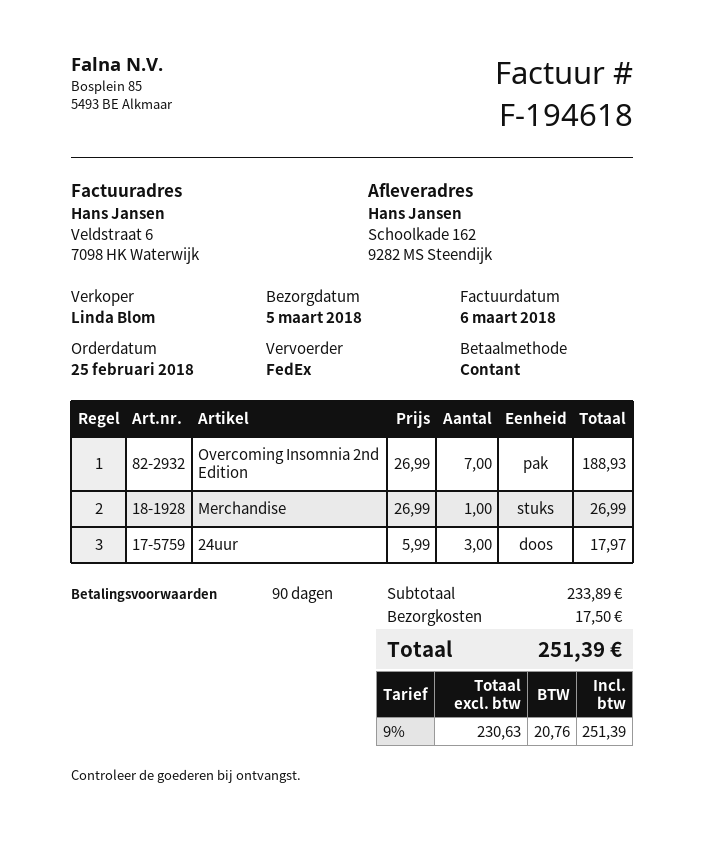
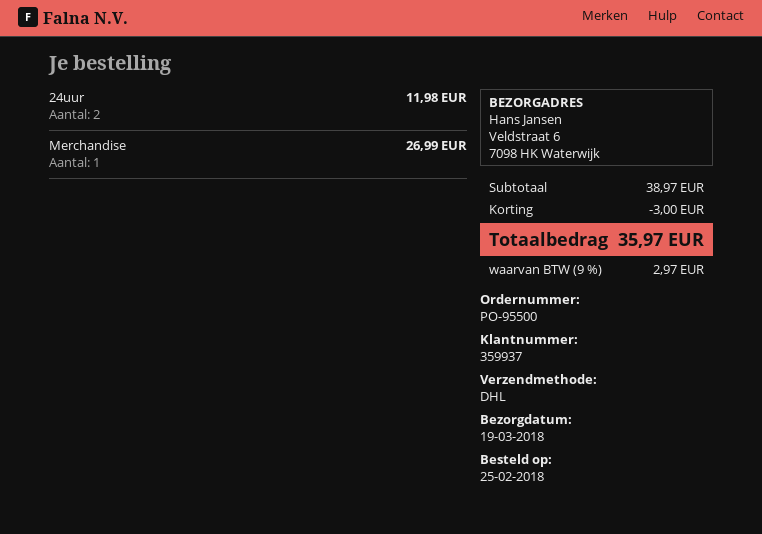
delivery date: 2018-03-05 -> 2018-03-19
shipping method: FedEx -> DHL
ship to: Schoolkade 162, 9282 MS Steendijk -> Veldstraat 6, 7098 HK Waterwijk
Overcoming Insomnia 2nd Edition: 7 for 188.93 -> none
24uur: 3 for 17.97 -> 2 for 11.98
subtotal: 233.89 -> 38.97
discount: none -> 3.00
shipping: 17.50 -> none
tax: 9% = 20.76 -> 9% = 2.97
total: 251.39 -> 35.97

